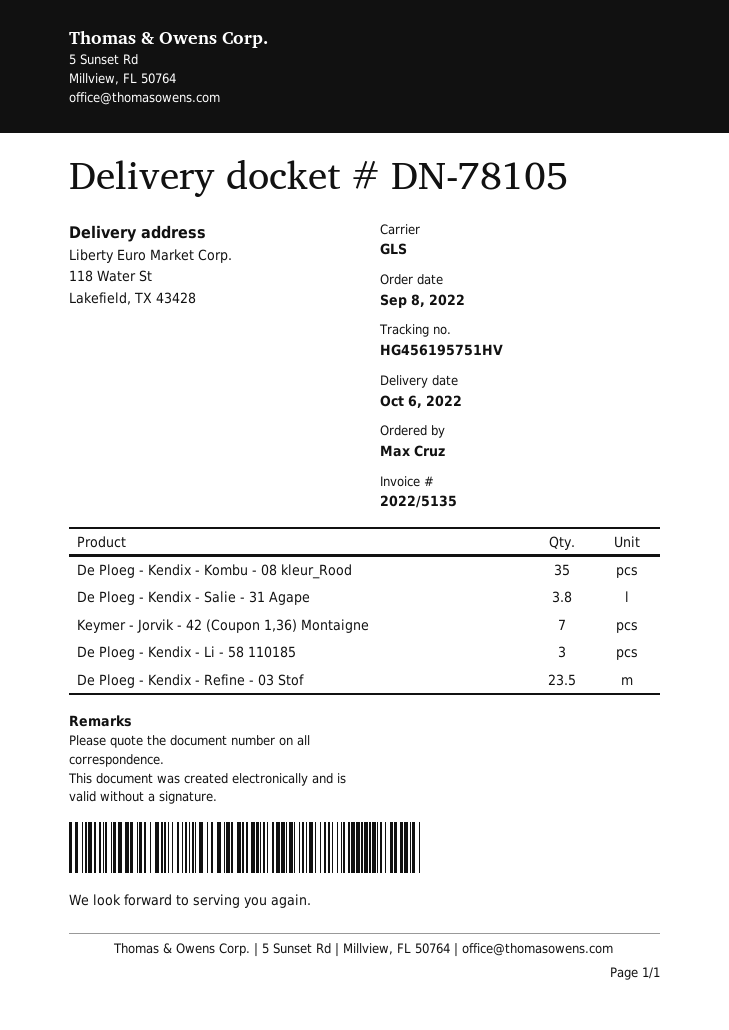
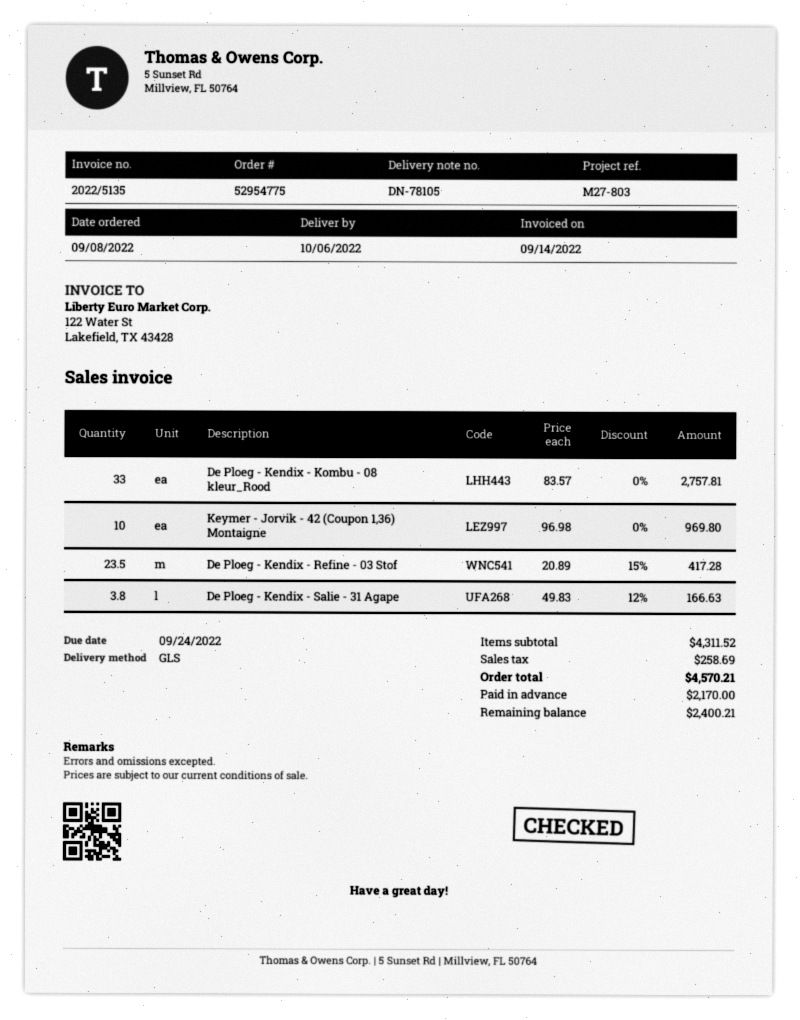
De Ploeg - Kendix - Kombu - 08 kleur_Rood: 35 -> 33
Keymer - Jorvik - 42 (Coupon 1,36) Montaigne: 7 -> 10
De Ploeg - Kendix - Li - 58 110185: 3 -> none

